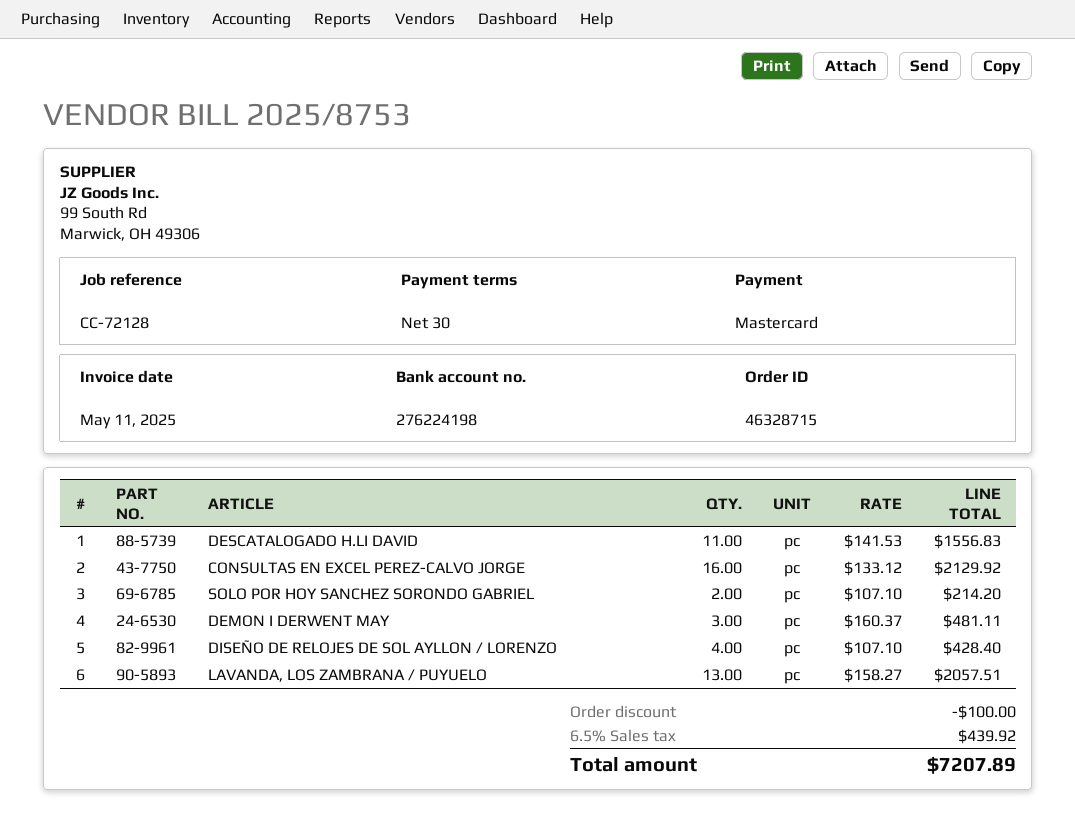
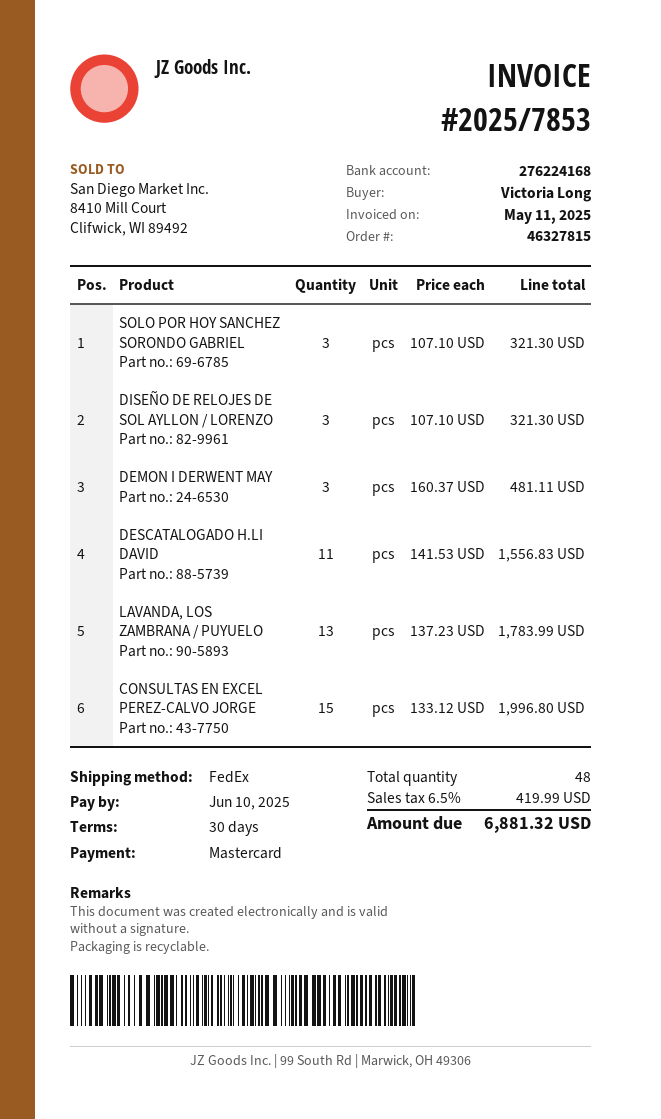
order number: 46328715 -> 46327815
invoice number: 2025/8753 -> 2025/7853
bank account: 276224198 -> 276224168
CONSULTAS EN EXCEL PEREZ-CALVO JORGE: 16 x 133.12 = 2129.92 -> 15 x 133.12 = 1996.80
SOLO POR HOY SANCHEZ SORONDO GABRIEL: 2 x 107.10 = 214.20 -> 3 x 107.10 = 321.30
DISEÑO DE RELOJES DE SOL AYLLON / LORENZO: 4 x 107.10 = 428.40 -> 3 x 107.10 = 321.30
LAVANDA, LOS ZAMBRANA / PUYUELO: 13 x 158.27 = 2057.51 -> 13 x 137.23 = 1783.99
discount: 100.00 -> none
tax: 6.5% = 439.92 -> 6.5% = 419.99
total: 7207.89 -> 6881.32

